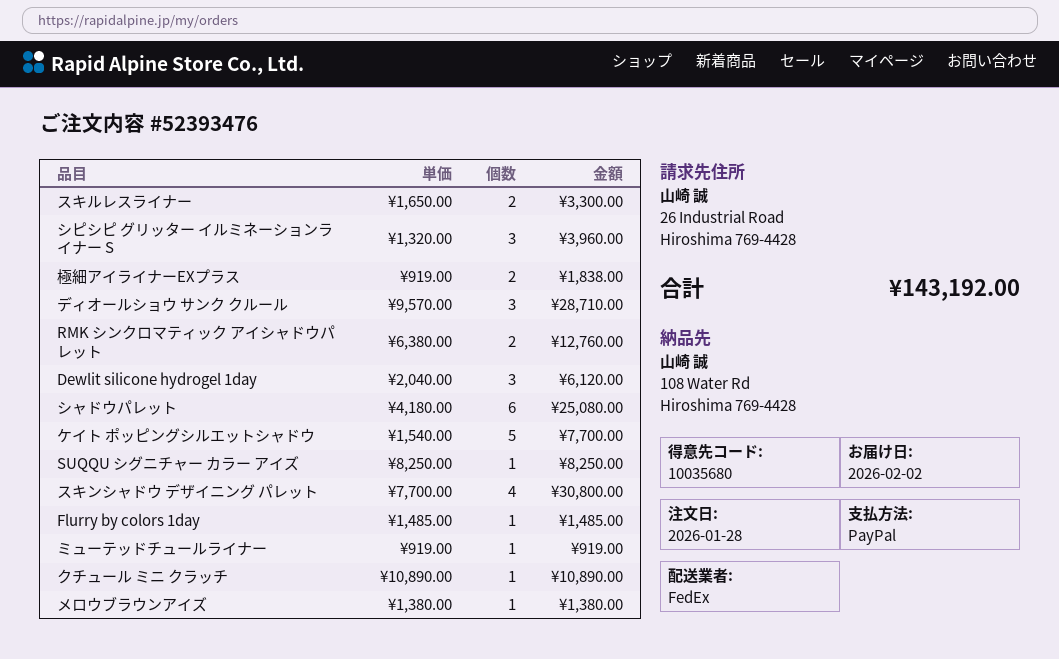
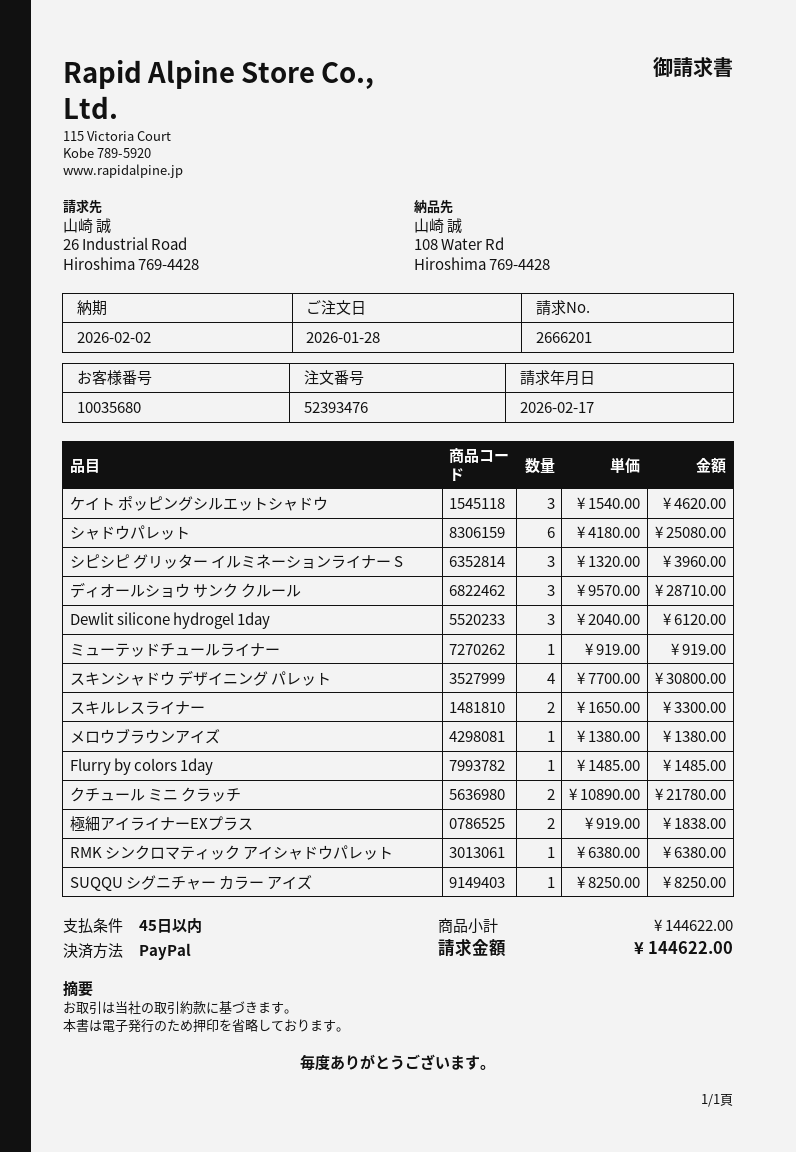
RMK シンクロマティック アイシャドウパレット: 2 x 6380.00 = 12760.00 -> 1 x 6380.00 = 6380.00
ケイト ポッピングシルエットシャドウ: 5 x 1540.00 = 7700.00 -> 3 x 1540.00 = 4620.00
クチュール ミニ クラッチ: 1 x 10890.00 = 10890.00 -> 2 x 10890.00 = 21780.00
total: 143192.00 -> 144622.00

